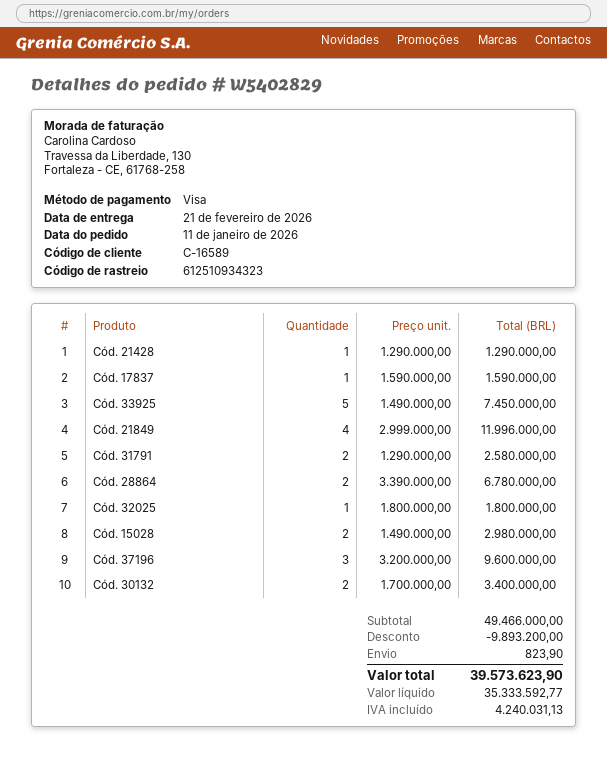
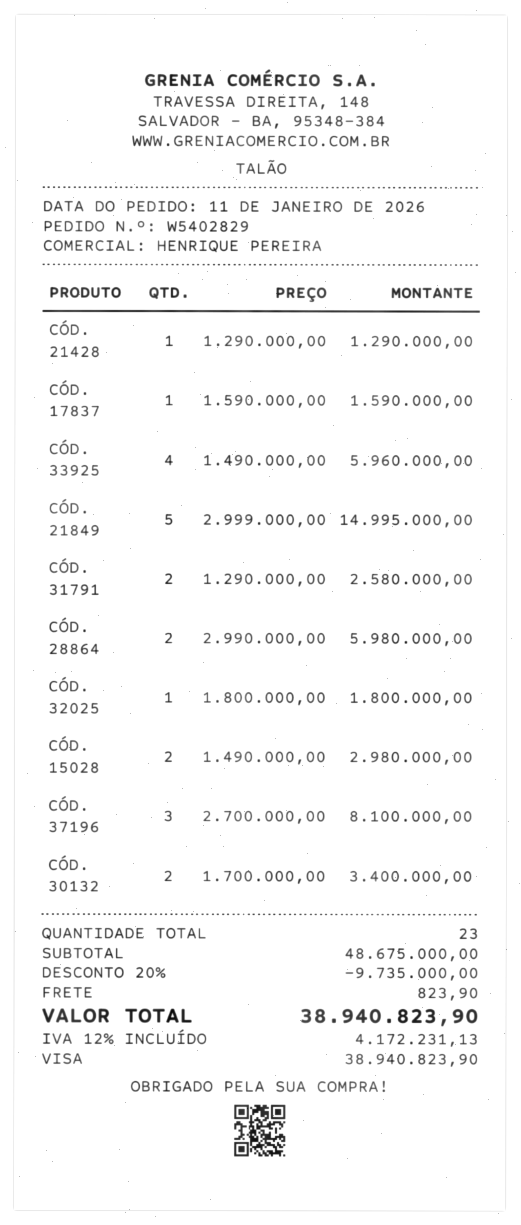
Cód. 33925: 5 x 1490000.00 = 7450000.00 -> 4 x 1490000.00 = 5960000.00
Cód. 21849: 4 x 2999000.00 = 11996000.00 -> 5 x 2999000.00 = 14995000.00
Cód. 28864: 2 x 3390000.00 = 6780000.00 -> 2 x 2990000.00 = 5980000.00
Cód. 37196: 3 x 3200000.00 = 9600000.00 -> 3 x 2700000.00 = 8100000.00
subtotal: 49466000.00 -> 48675000.00
discount: 9893200.00 -> 9735000.00
tax: 4240031.13 -> 4172231.13
total: 39573623.90 -> 38940823.90

